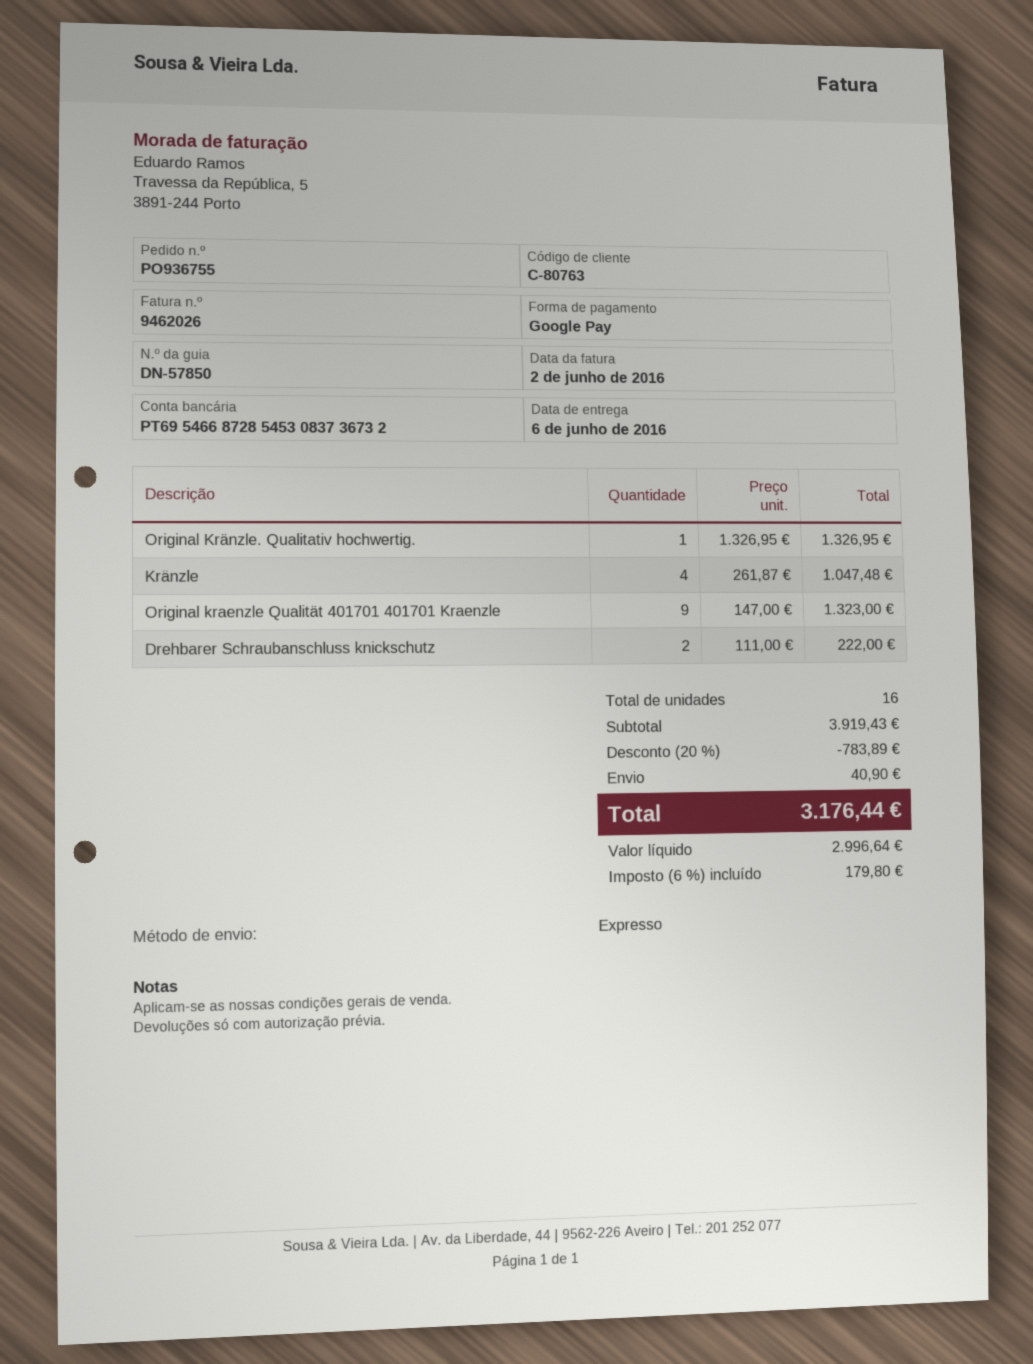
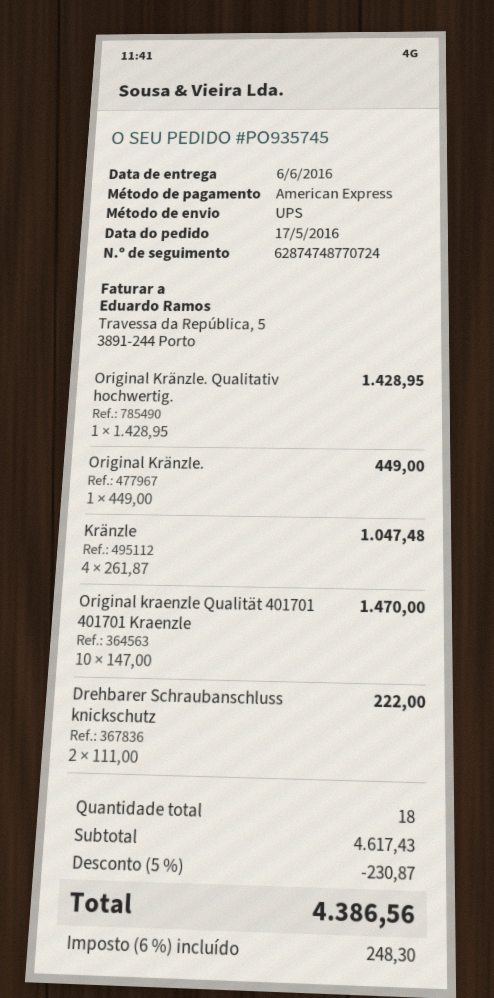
order number: PO936755 -> PO935745
payment method: Google Pay -> American Express
shipping method: express -> UPS
Original Kränzle. Qualitativ hochwertig.: 1 x 1326.95 = 1326.95 -> 1 x 1428.95 = 1428.95
Original kraenzle Qualität 401701 401701 Kraenzle: 9 x 147.00 = 1323.00 -> 10 x 147.00 = 1470.00
Original Kränzle.: none -> 1 x 449.00 = 449.00
total quantity: 16 -> 18
subtotal: 3919.43 -> 4617.43
discount: 20% = 783.89 -> 5% = 230.87
shipping: 40.90 -> none
tax: 6% = 179.80 -> 6% = 248.30
total: 3176.44 -> 4386.56

